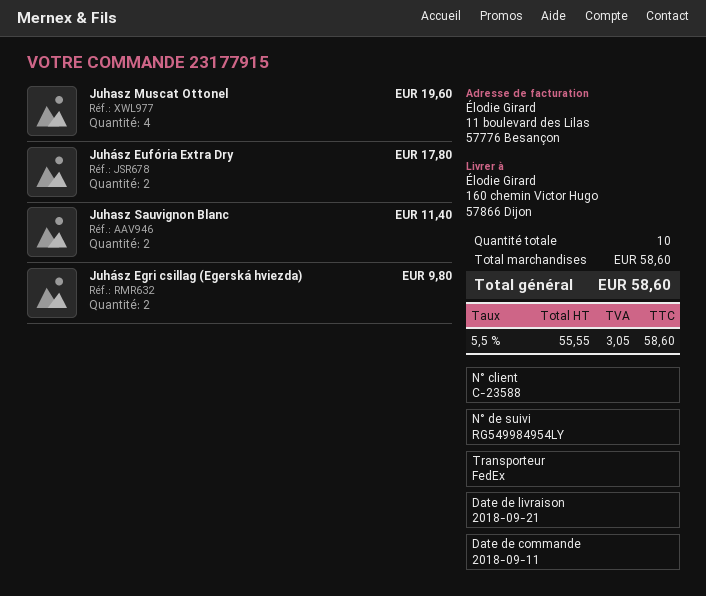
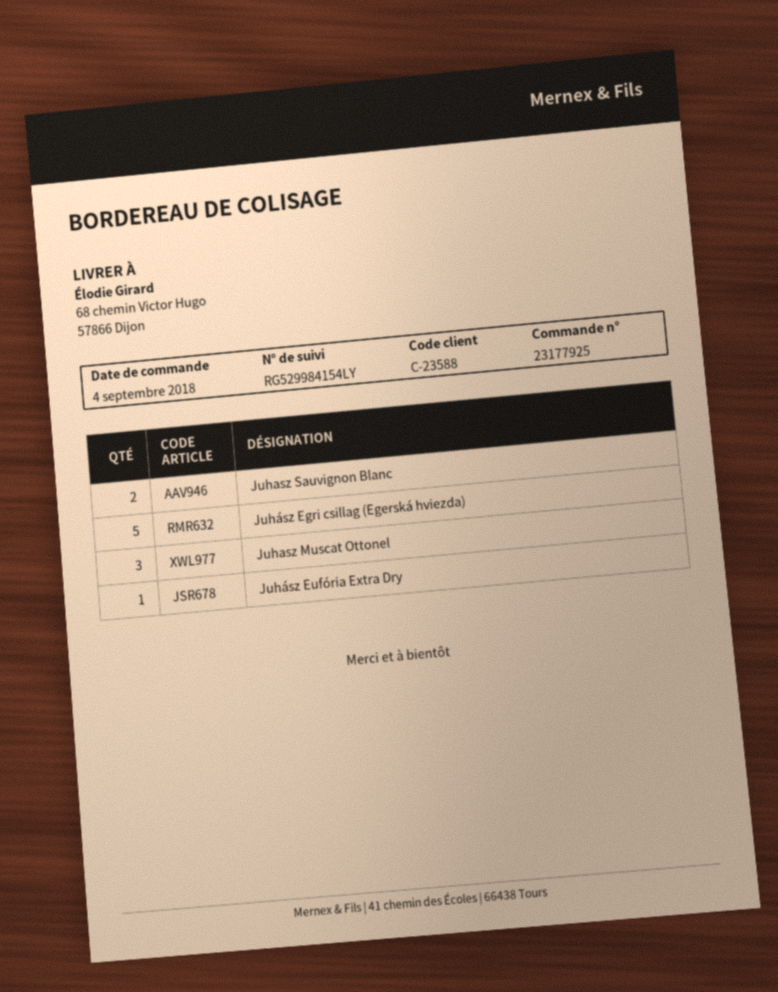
order number: 23177915 -> 23177925
order date: 2018-09-11 -> 2018-09-04
tracking number: RG549984954LY -> RG529984154LY
ship to: 160 chemin Victor Hugo, 57866 Dijon -> 68 chemin Victor Hugo, 57866 Dijon
Juhasz Muscat Ottonel: 4 -> 3
Juhász Eufória Extra Dry: 2 -> 1
Juhász Egri csillag (Egerská hviezda): 2 -> 5

